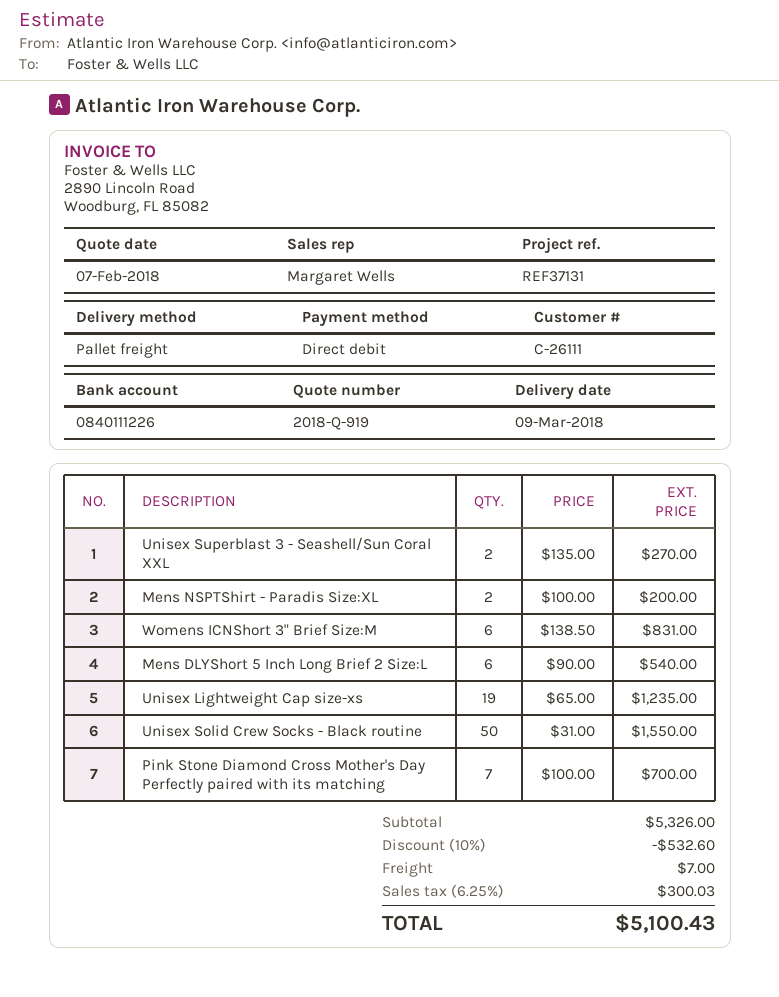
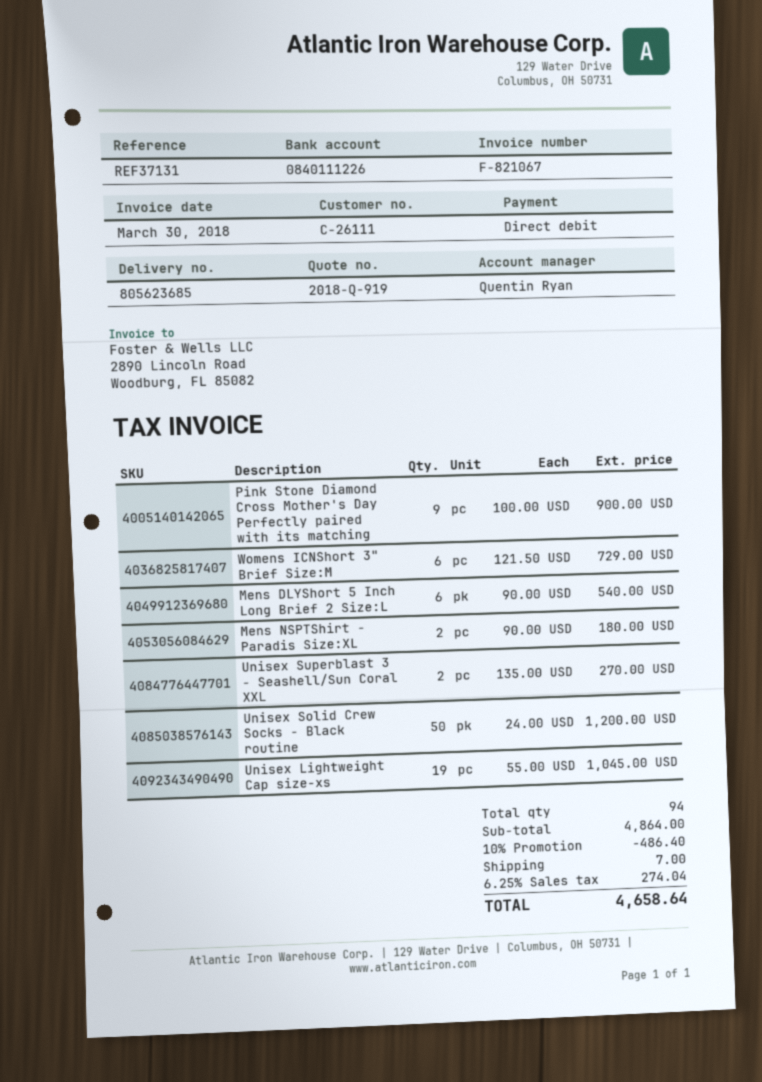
sales rep: Margaret Wells -> Quentin Ryan
Mens NSPTShirt - Paradis Size:XL: 2 x 100.00 = 200.00 -> 2 x 90.00 = 180.00
Womens ICNShort 3" Brief Size:M: 6 x 138.50 = 831.00 -> 6 x 121.50 = 729.00
Unisex Lightweight Cap size-xs: 19 x 65.00 = 1235.00 -> 19 x 55.00 = 1045.00
Unisex Solid Crew Socks - Black routine: 50 x 31.00 = 1550.00 -> 50 x 24.00 = 1200.00
Pink Stone Diamond Cross Mother's Day Perfectly paired with its matching: 7 x 100.00 = 700.00 -> 9 x 100.00 = 900.00
subtotal: 5326.00 -> 4864.00
discount: 10% = 532.60 -> 10% = 486.40
tax: 6.25% = 300.03 -> 6.25% = 274.04
total: 5100.43 -> 4658.64

